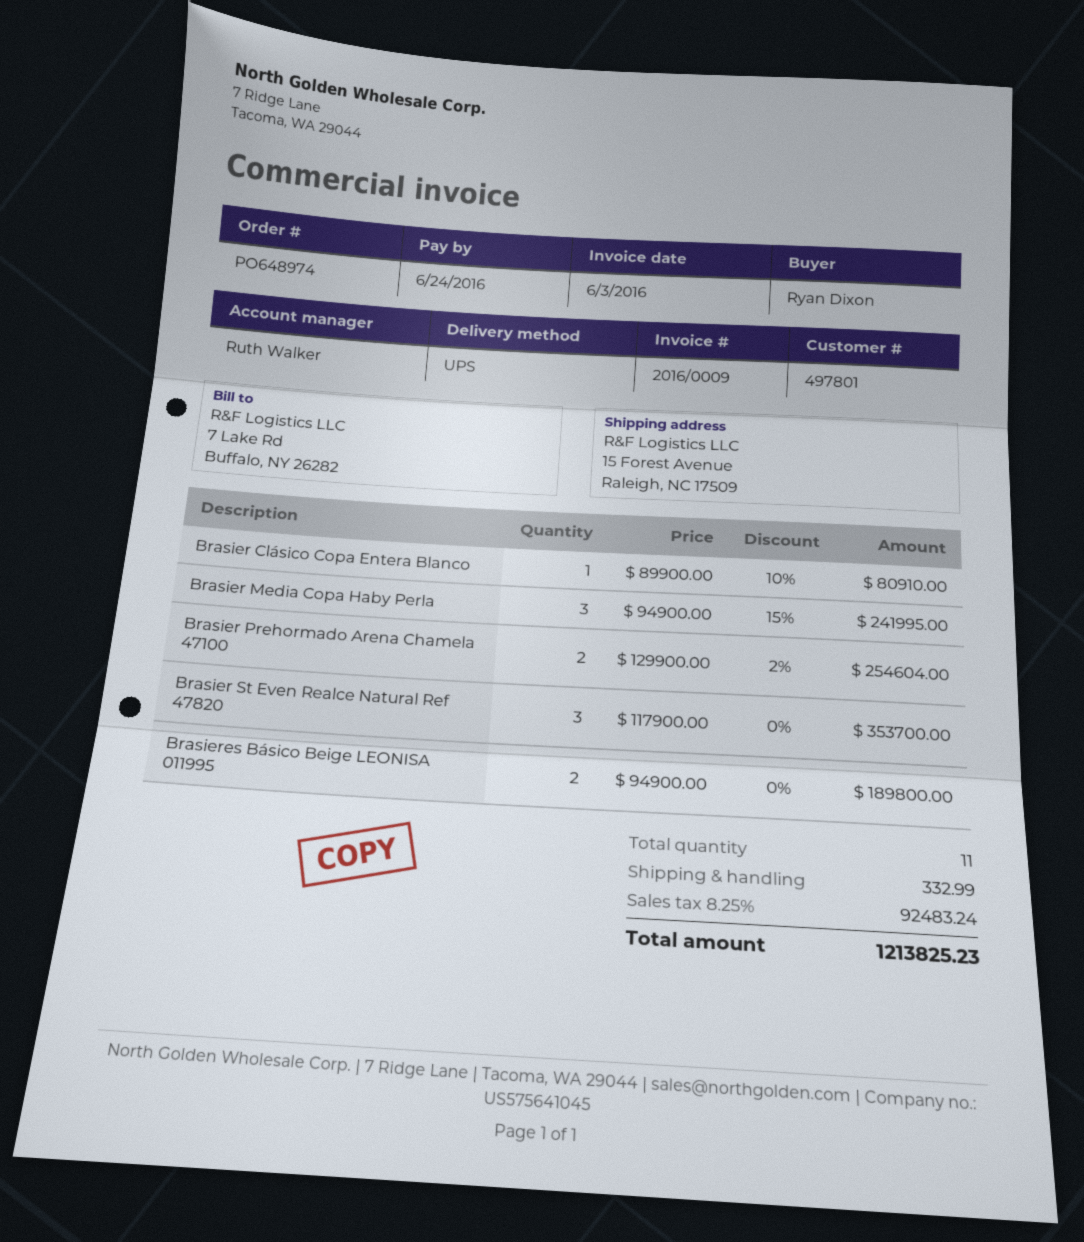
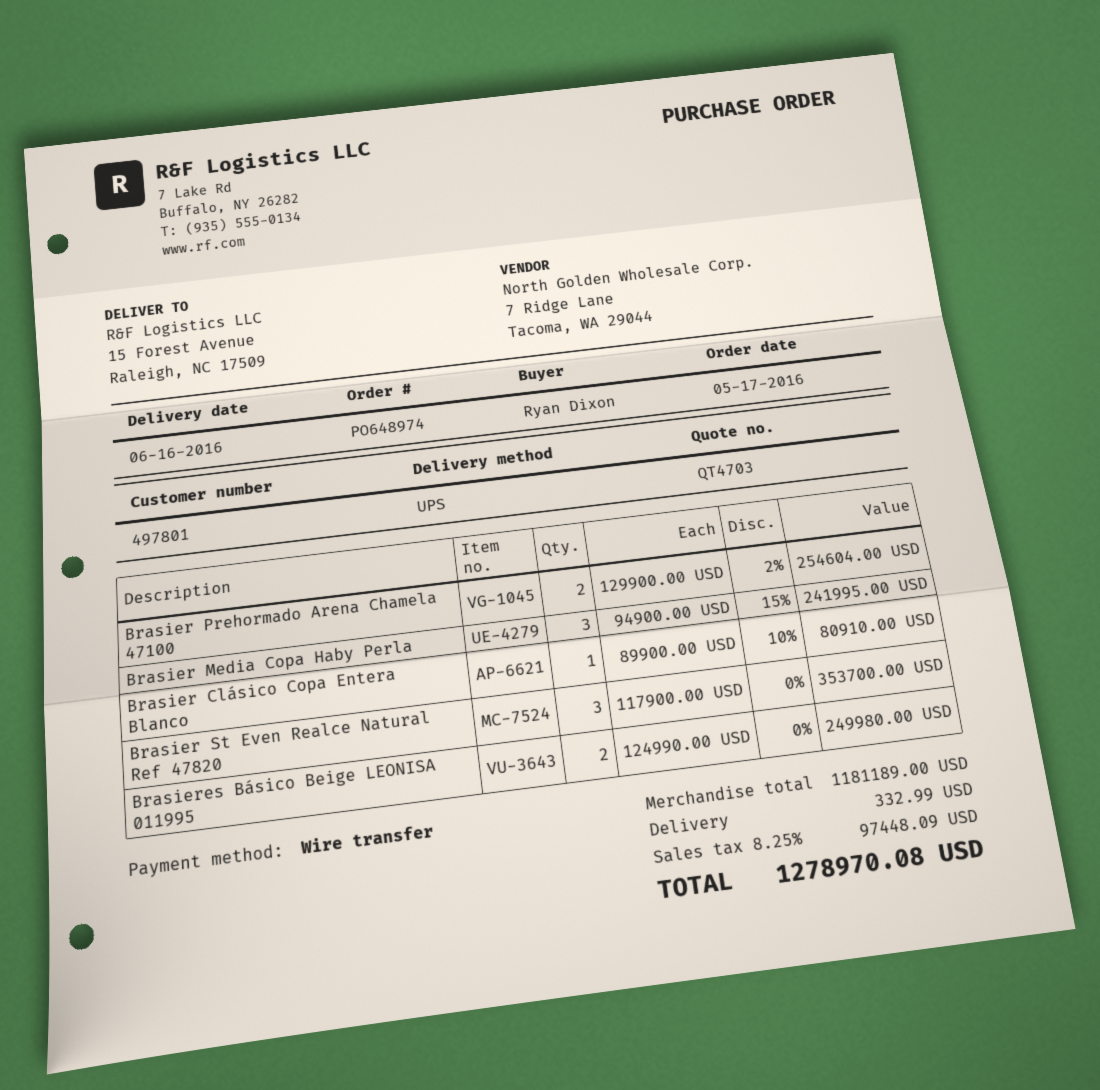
Brasieres Básico Beige LEONISA 011995: 2 x 94900.00 = 189800.00 -> 2 x 124990.00 = 249980.00
tax: 8.25% = 92483.24 -> 8.25% = 97448.09
total: 1213825.23 -> 1278970.08

